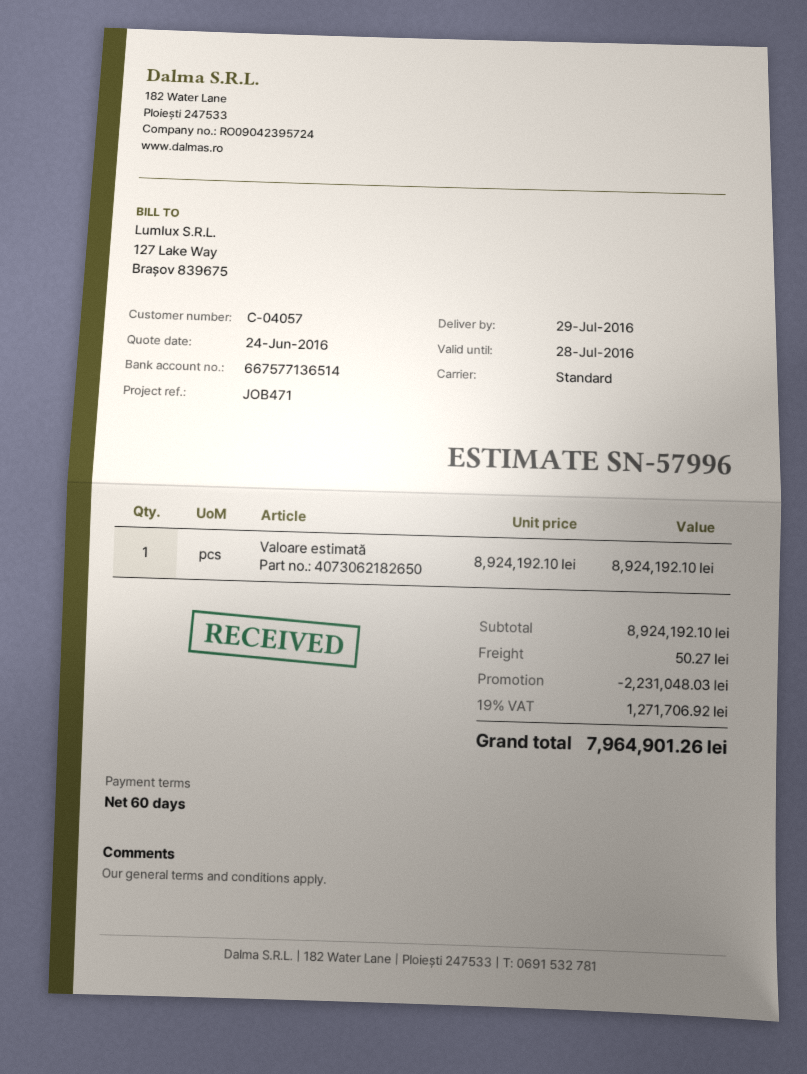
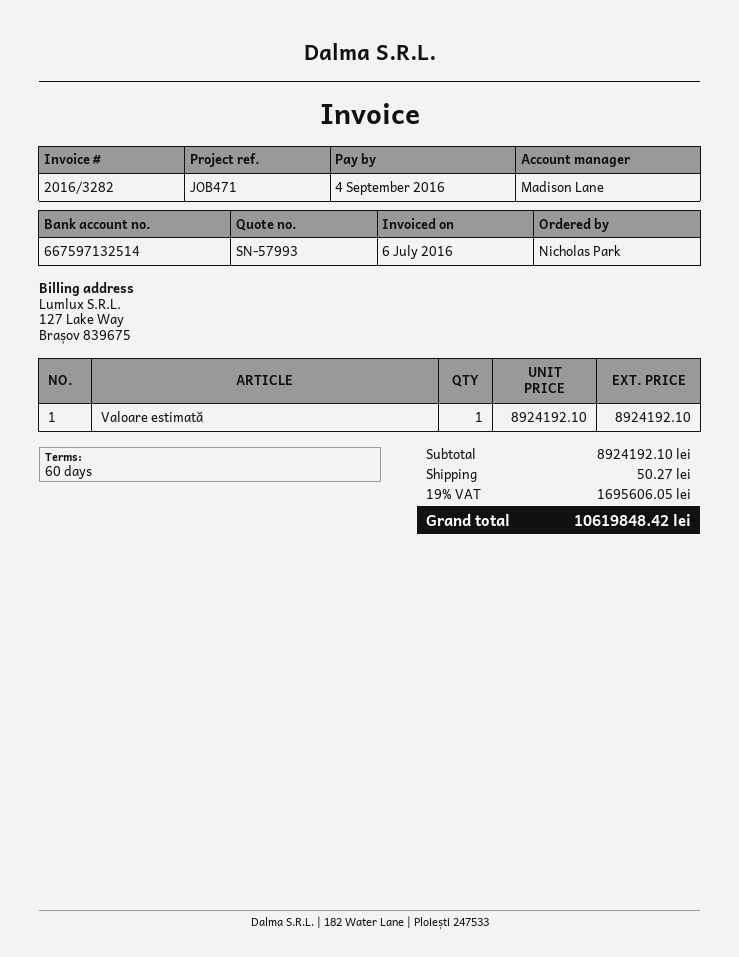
quote number: SN-57996 -> SN-57993
bank account: 667577136514 -> 667597132514
discount: 2231048.03 -> none
tax: 19% = 1271706.92 -> 19% = 1695606.05
total: 7964901.26 -> 10619848.42

